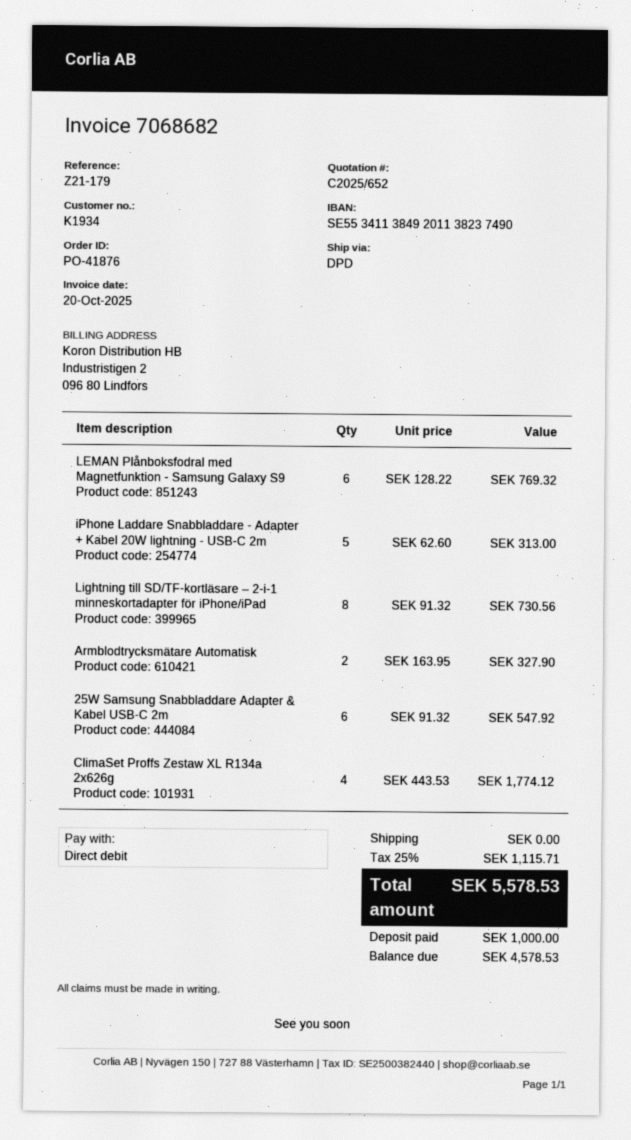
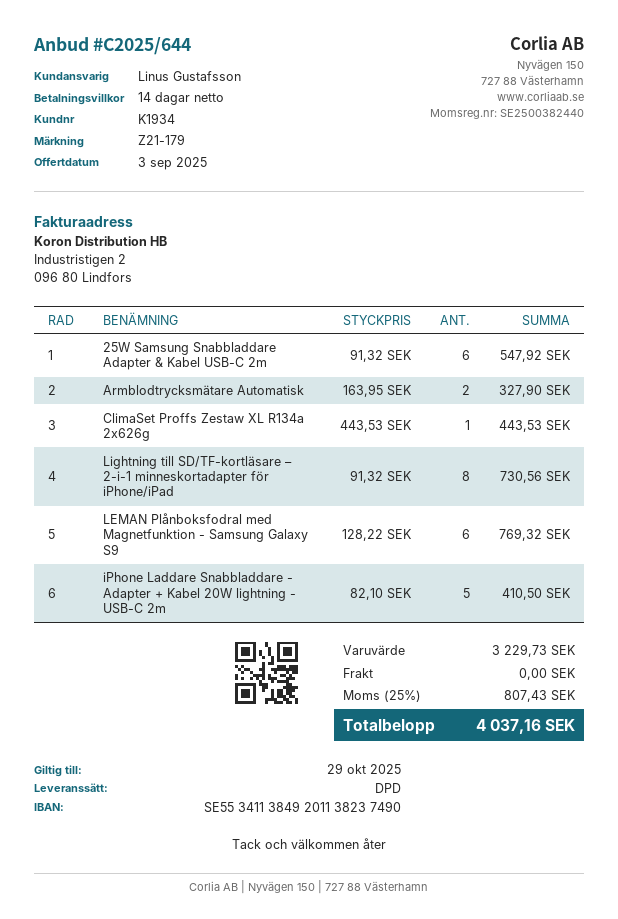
quote number: C2025/652 -> C2025/644
iPhone Laddare Snabbladdare - Adapter + Kabel 20W lightning - USB-C 2m: 5 x 62.60 = 313.00 -> 5 x 82.10 = 410.50
ClimaSet Proffs Zestaw XL R134a 2x626g: 4 x 443.53 = 1774.12 -> 1 x 443.53 = 443.53
tax: 25% = 1115.71 -> 25% = 807.43
total: 5578.53 -> 4037.16

